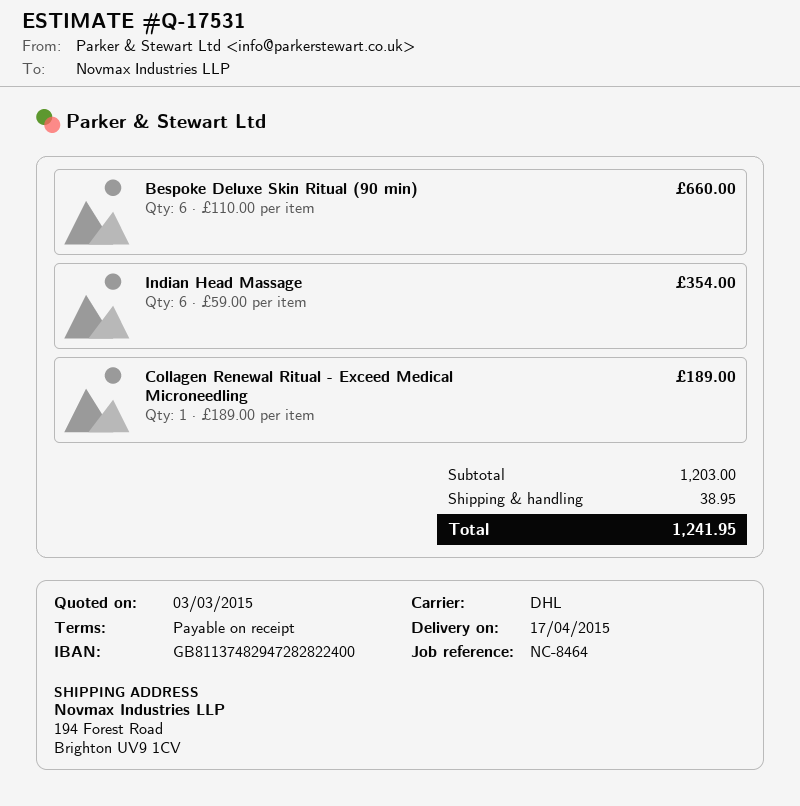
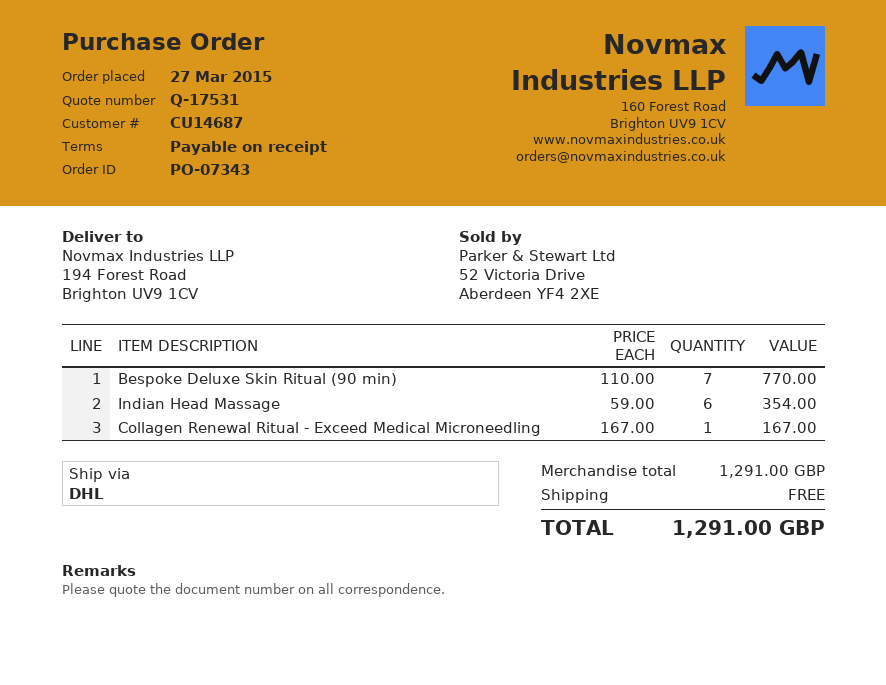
Bespoke Deluxe Skin Ritual (90 min): 6 x 110.00 = 660.00 -> 7 x 110.00 = 770.00
Collagen Renewal Ritual - Exceed Medical Microneedling: 1 x 189.00 = 189.00 -> 1 x 167.00 = 167.00
subtotal: 1203.00 -> 1291.00
shipping: 38.95 -> 0.00
total: 1241.95 -> 1291.00

